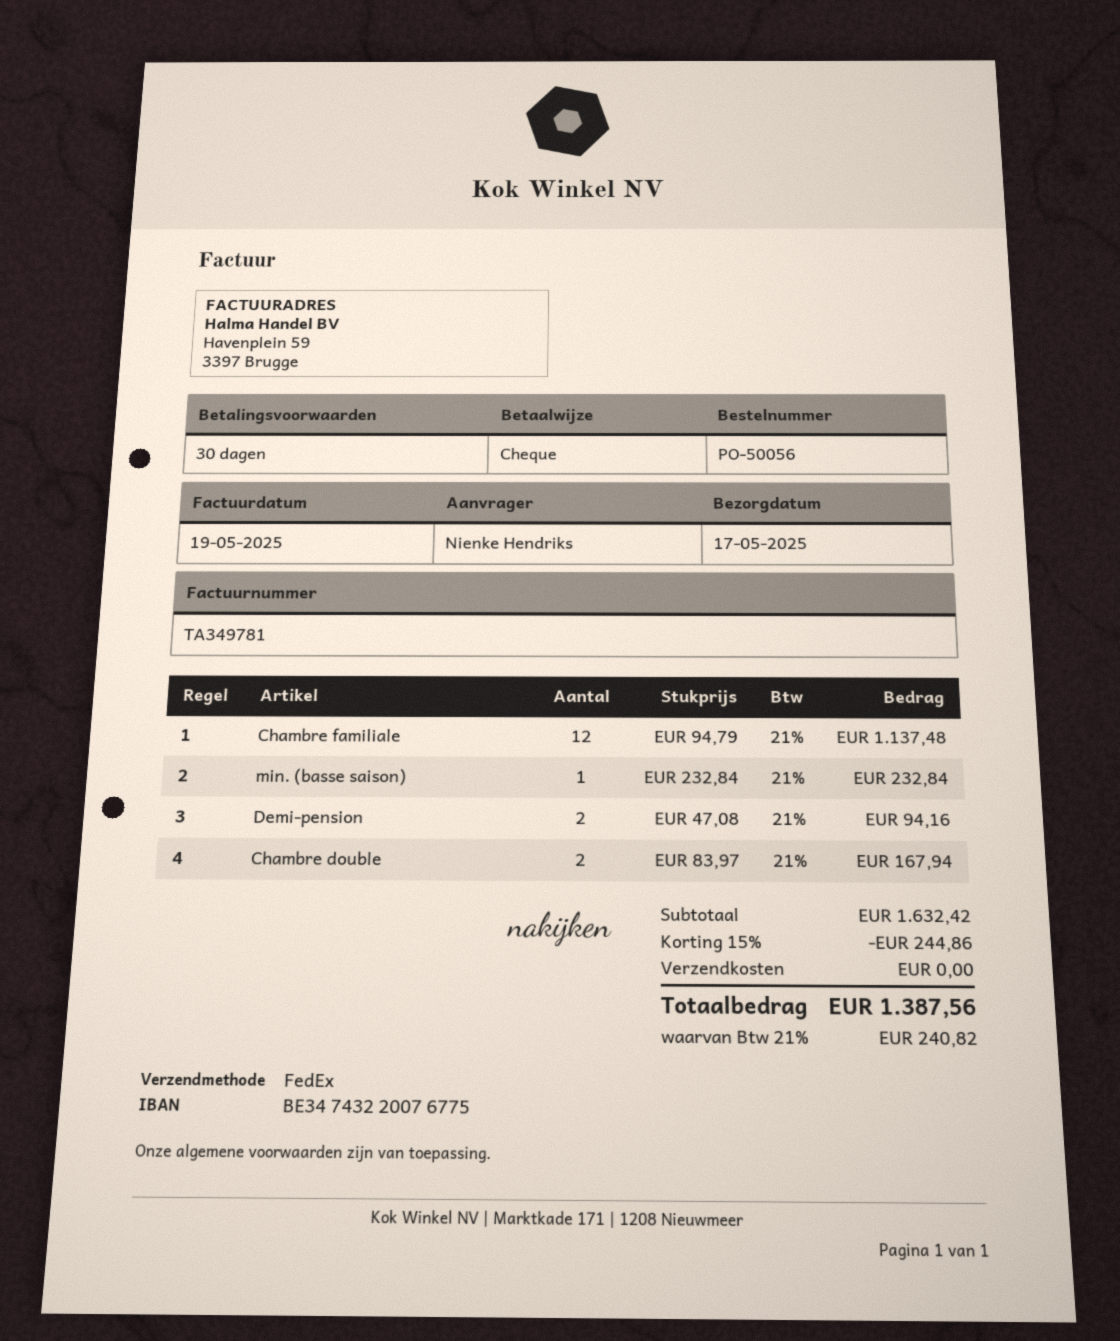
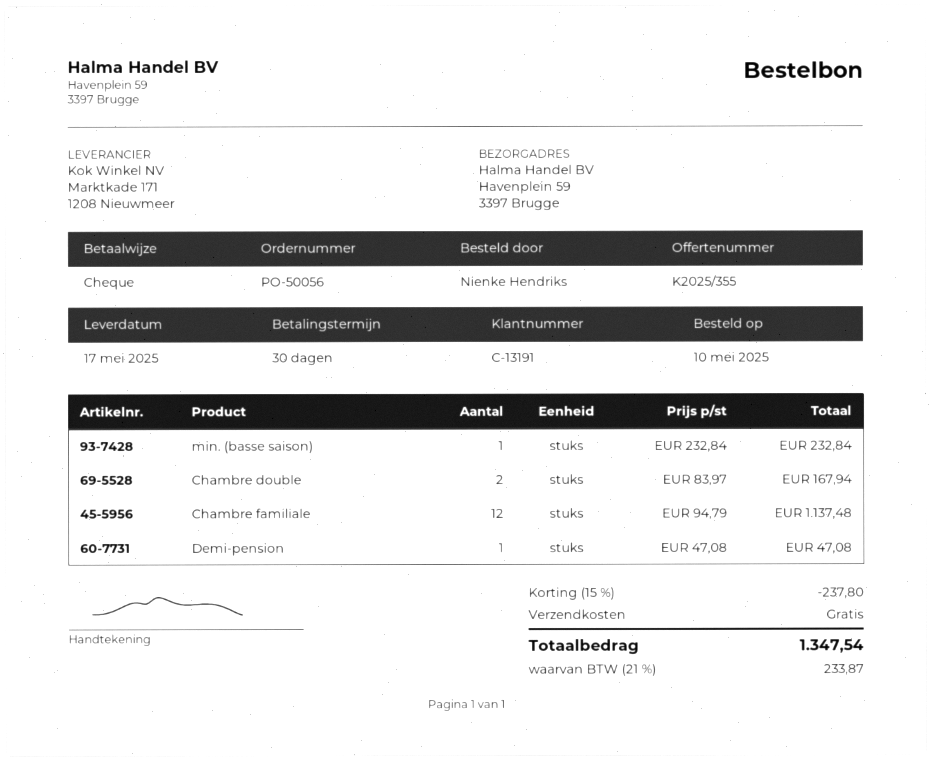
Demi-pension: 2 x 47.08 = 94.16 -> 1 x 47.08 = 47.08
discount: 15% = 244.86 -> 15% = 237.80
tax: 21% = 240.82 -> 21% = 233.87
total: 1387.56 -> 1347.54

